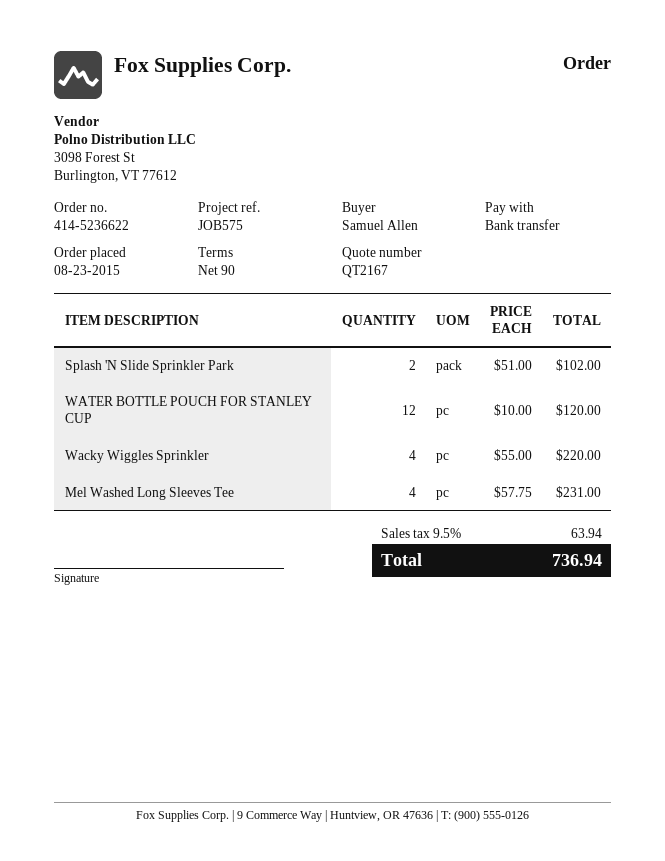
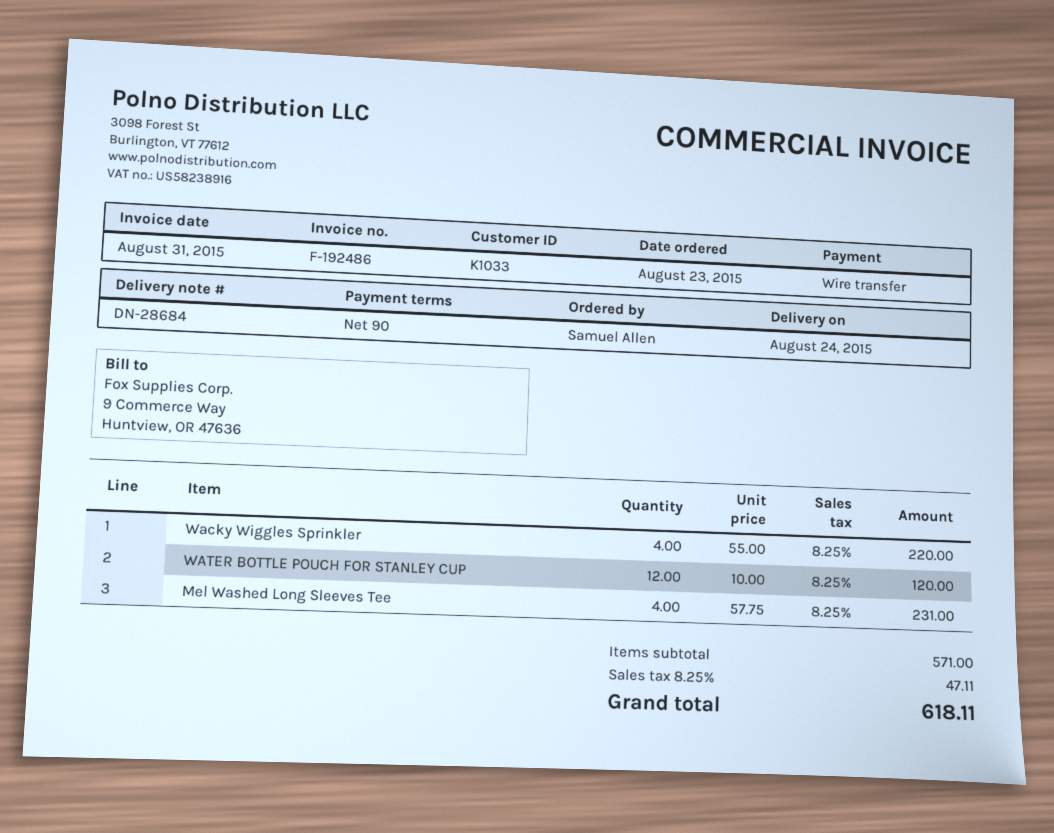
Splash 'N Slide Sprinkler Park: 2 x 51.00 = 102.00 -> none
tax: 9.5% = 63.94 -> 8.25% = 47.11
total: 736.94 -> 618.11

